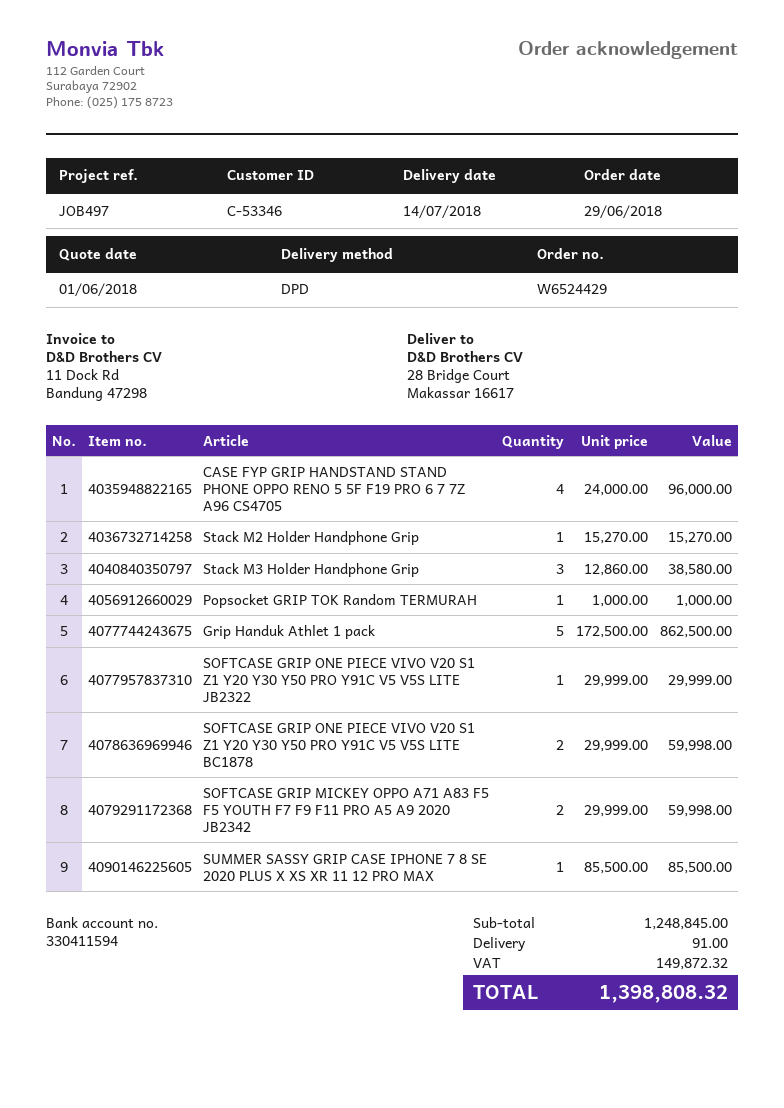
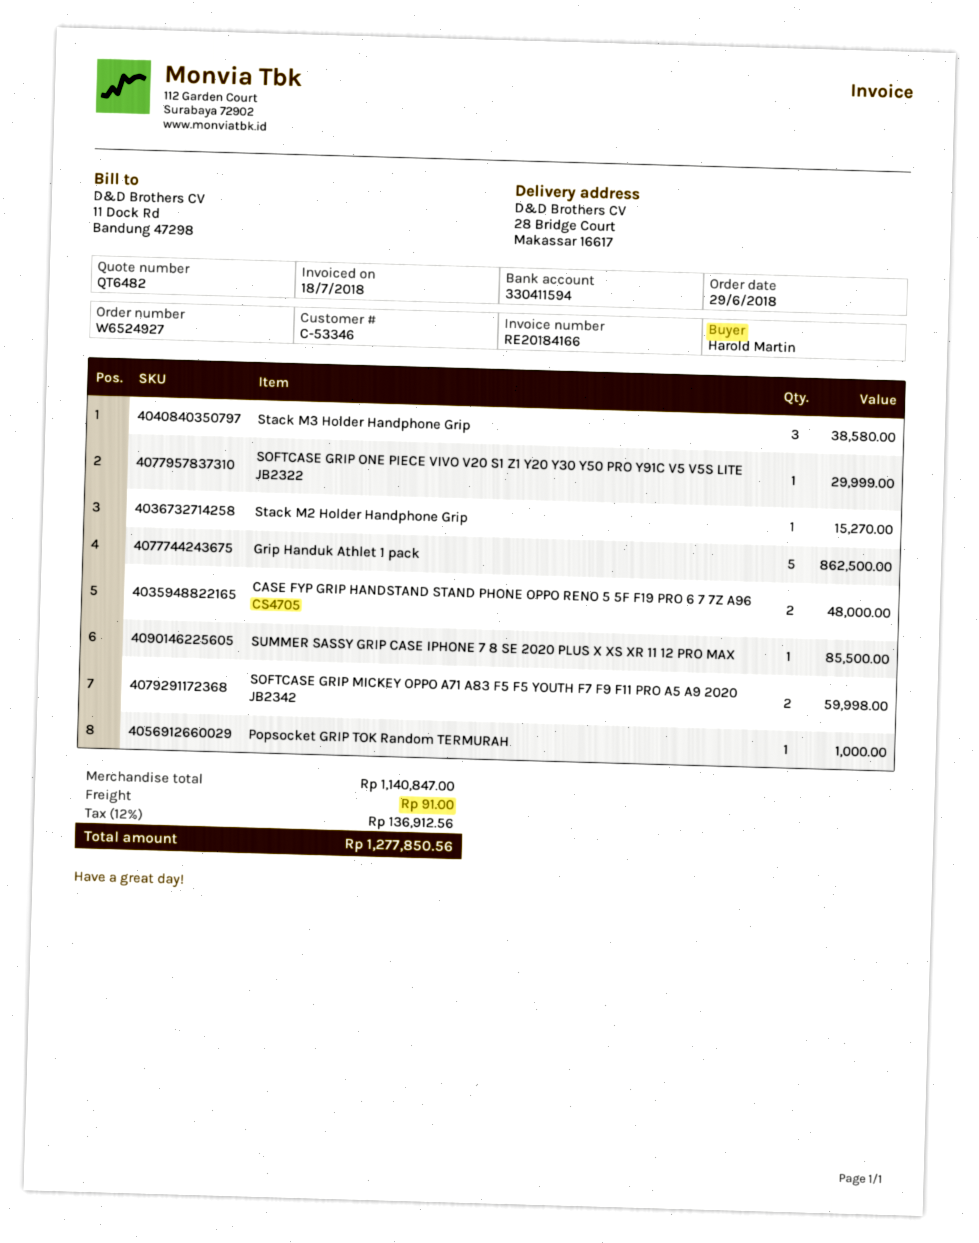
order number: W6524429 -> W6524927
CASE FYP GRIP HANDSTAND STAND PHONE OPPO RENO 5 5F F19 PRO 6 7 7Z A96 CS4705: 4 for 96000.00 -> 2 for 48000.00
SOFTCASE GRIP ONE PIECE VIVO V20 S1 Z1 Y20 Y30 Y50 PRO Y91C V5 V5S LITE BC1878: 2 for 59998.00 -> none
subtotal: 1248845.00 -> 1140847.00
tax: 149872.32 -> 136912.56
total: 1398808.32 -> 1277850.56

